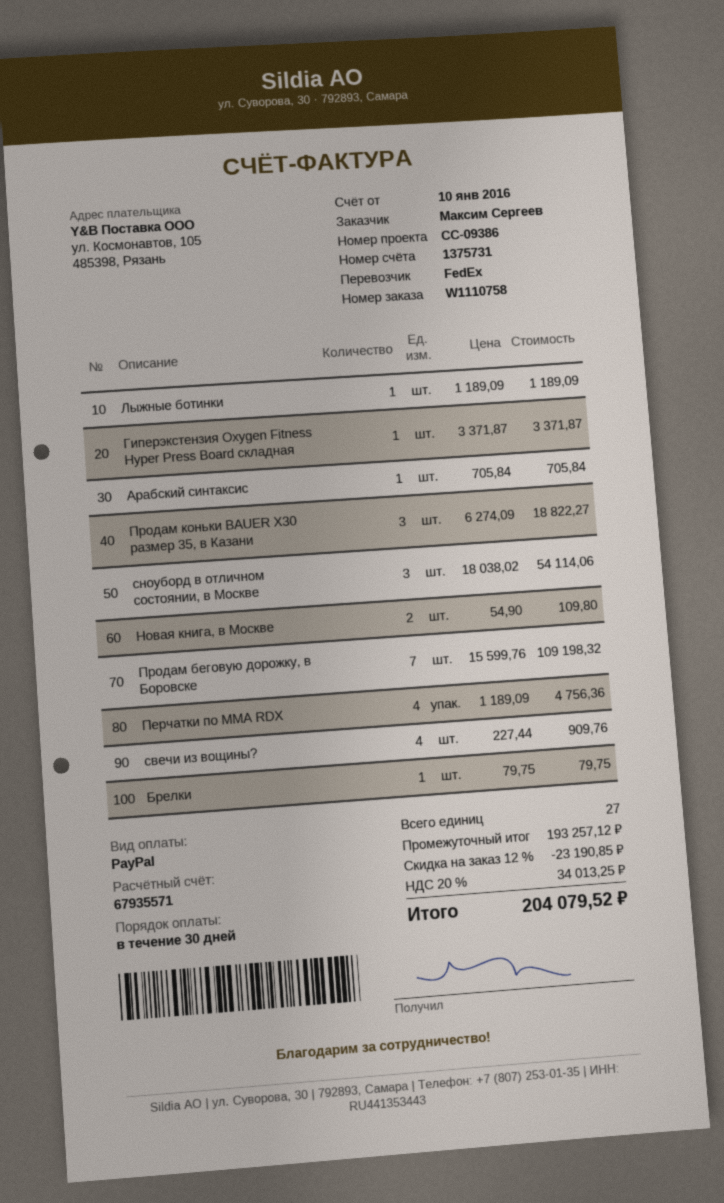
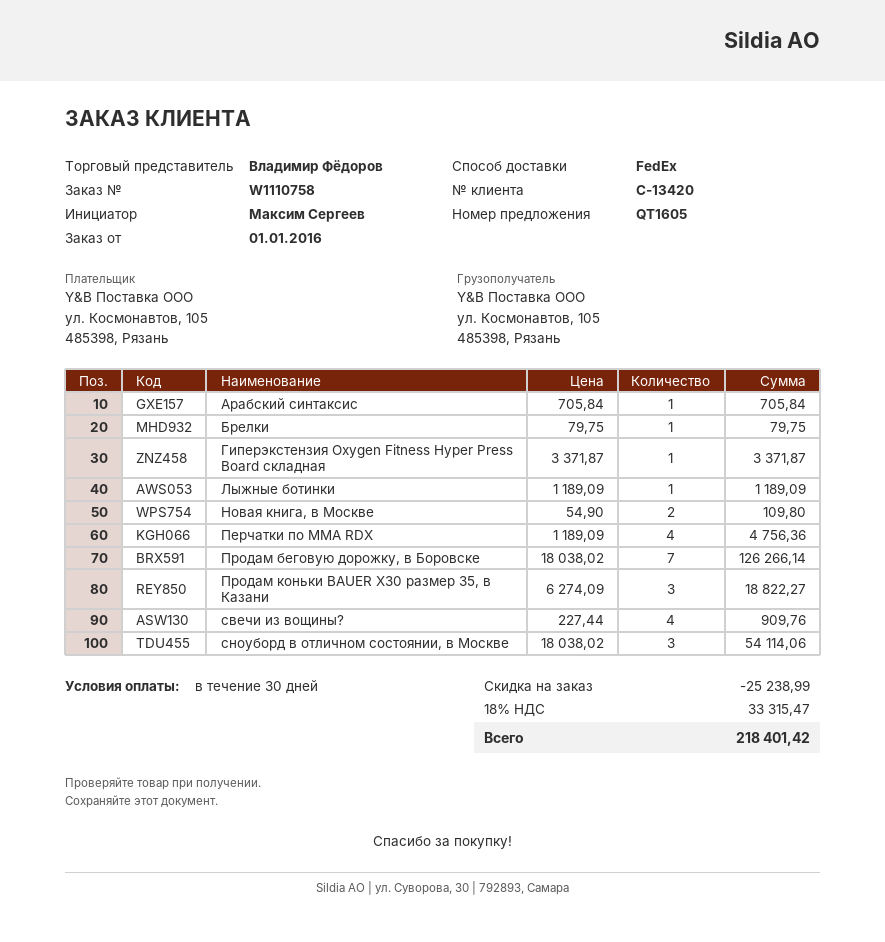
Продам беговую дорожку, в Боровске: 7 x 15599.76 = 109198.32 -> 7 x 18038.02 = 126266.14
discount: 23190.85 -> 25238.99
tax: 20% = 34013.25 -> 18% = 33315.47
total: 204079.52 -> 218401.42

